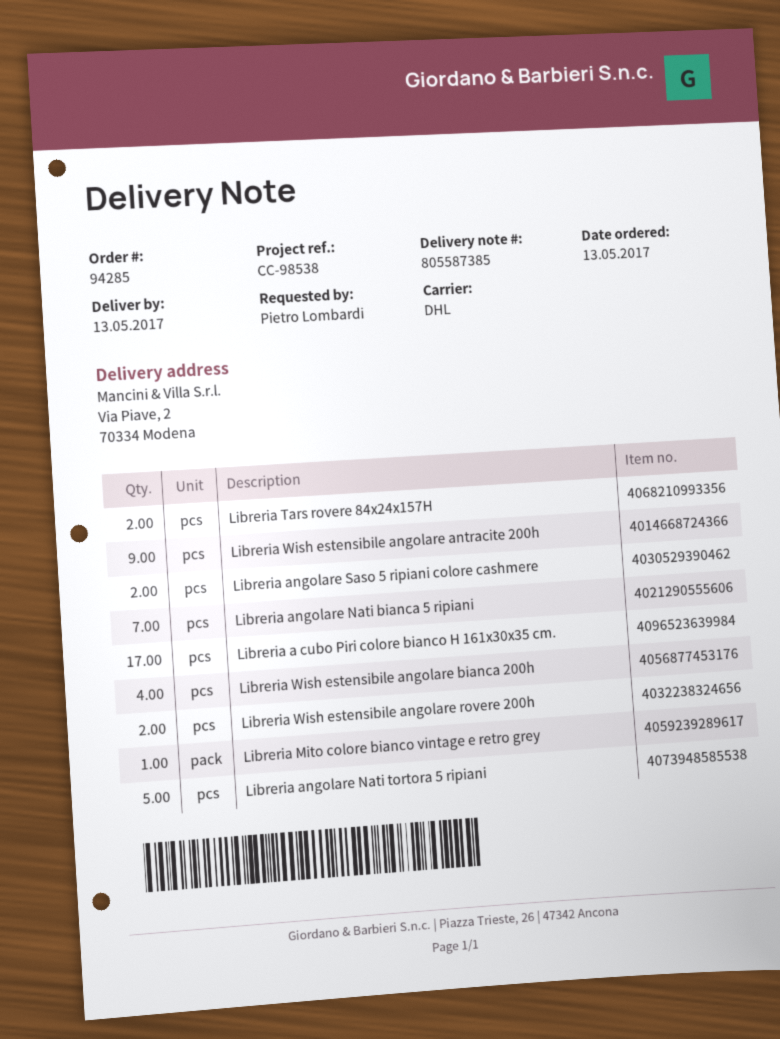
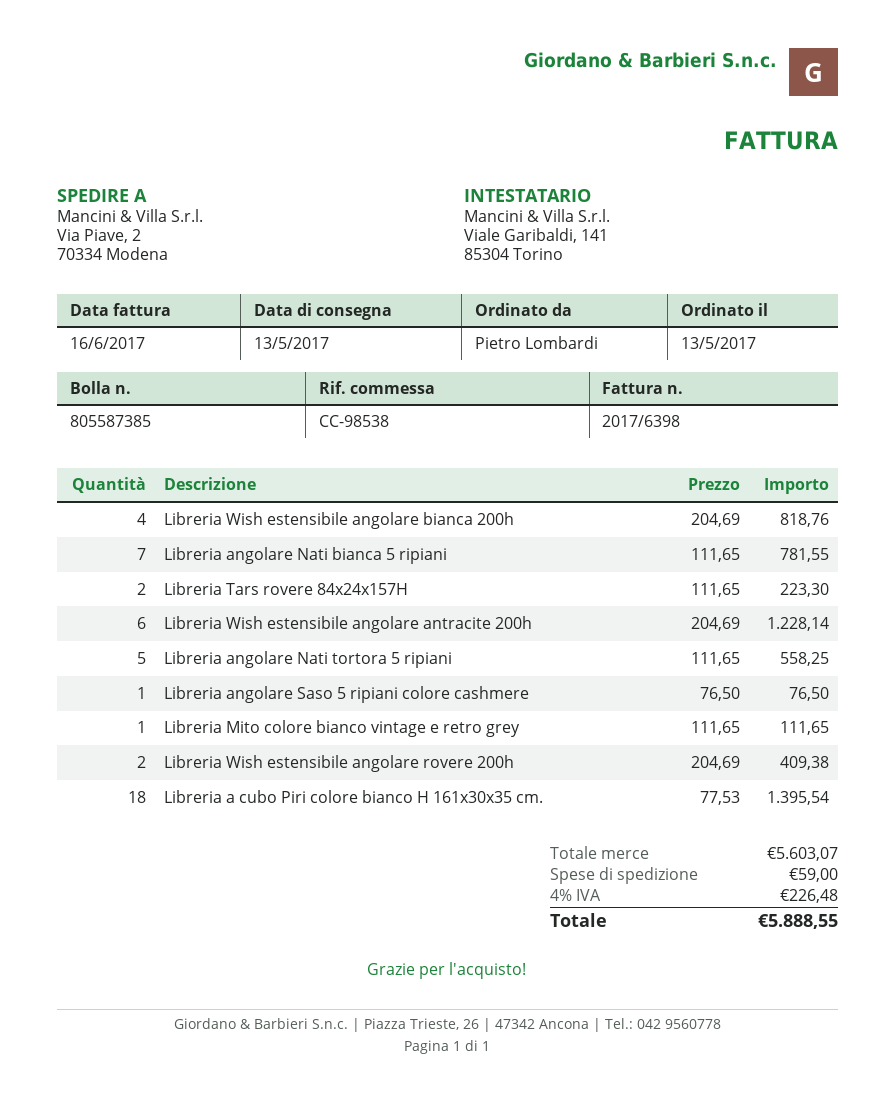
Libreria Wish estensibile angolare antracite 200h: 9 -> 6
Libreria angolare Saso 5 ripiani colore cashmere: 2 -> 1
Libreria a cubo Piri colore bianco H 161x30x35 cm.: 17 -> 18

